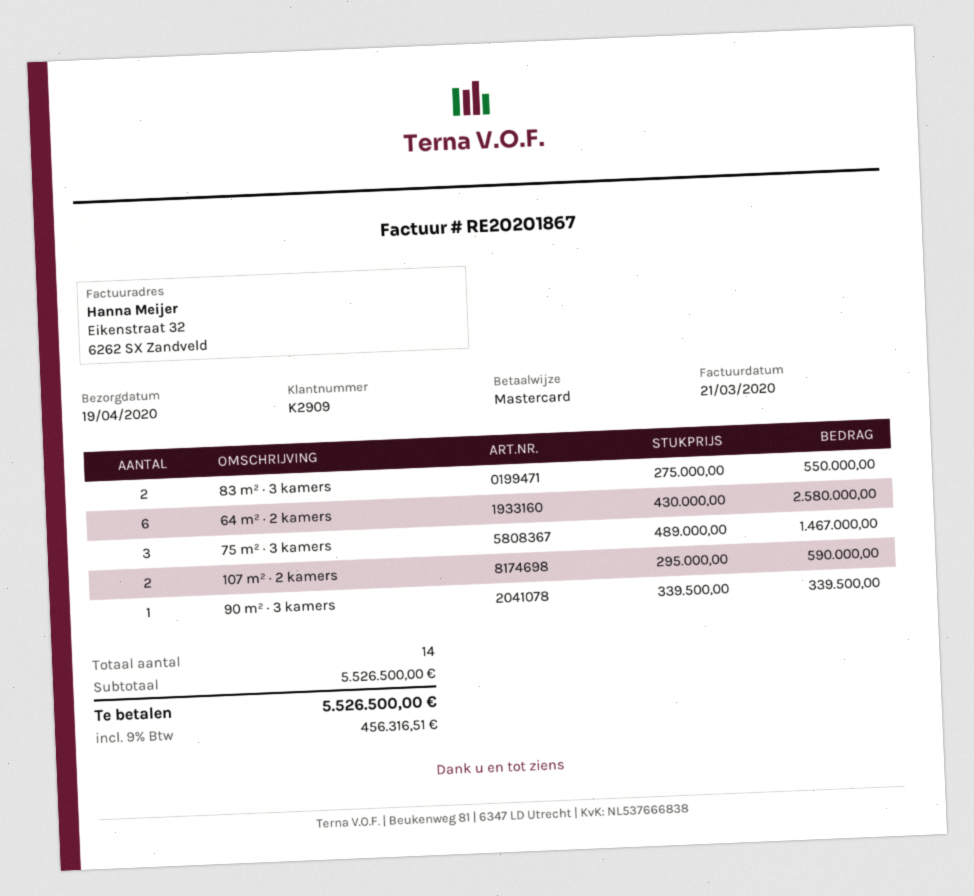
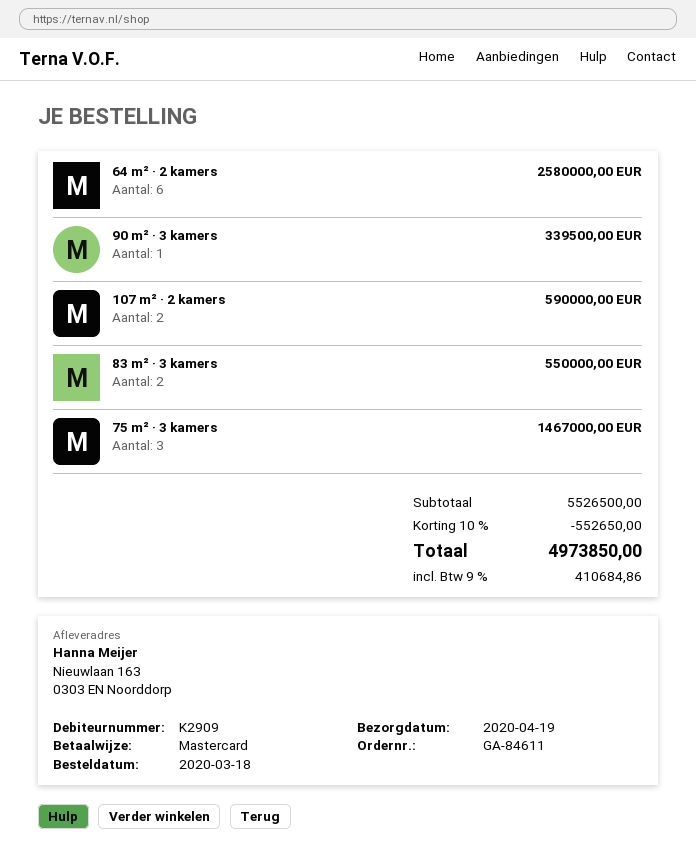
discount: none -> 10% = 552650.00
tax: 9% = 456316.51 -> 9% = 410684.86
total: 5526500.00 -> 4973850.00

